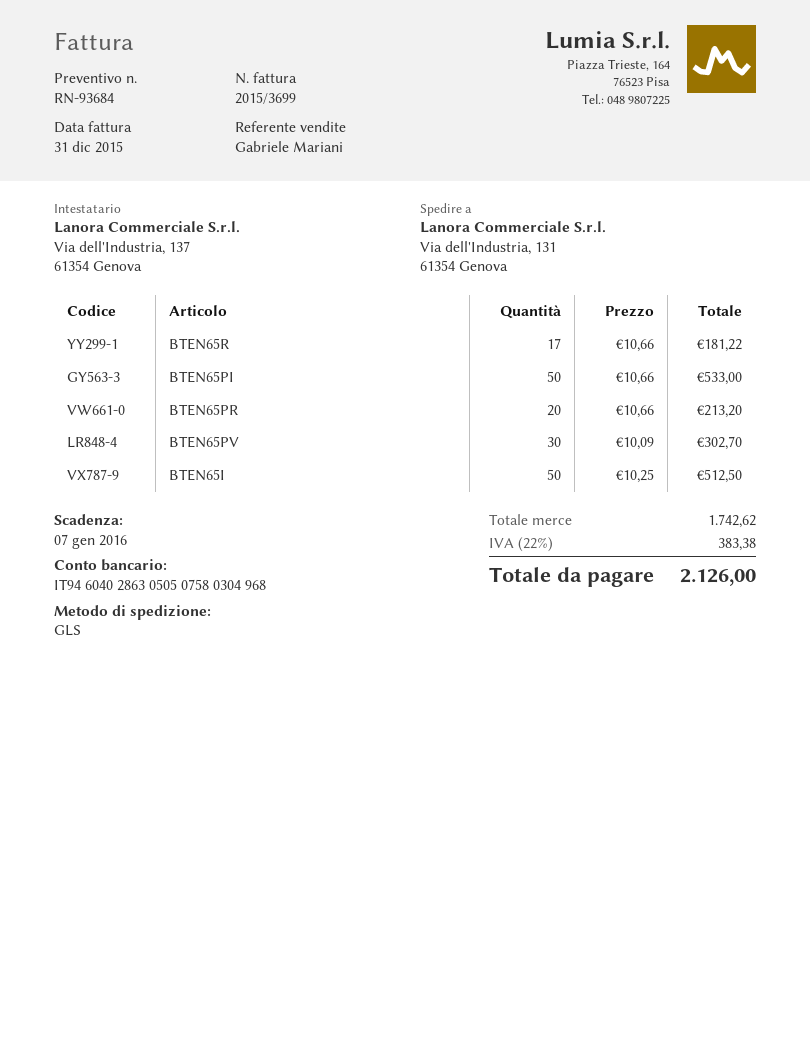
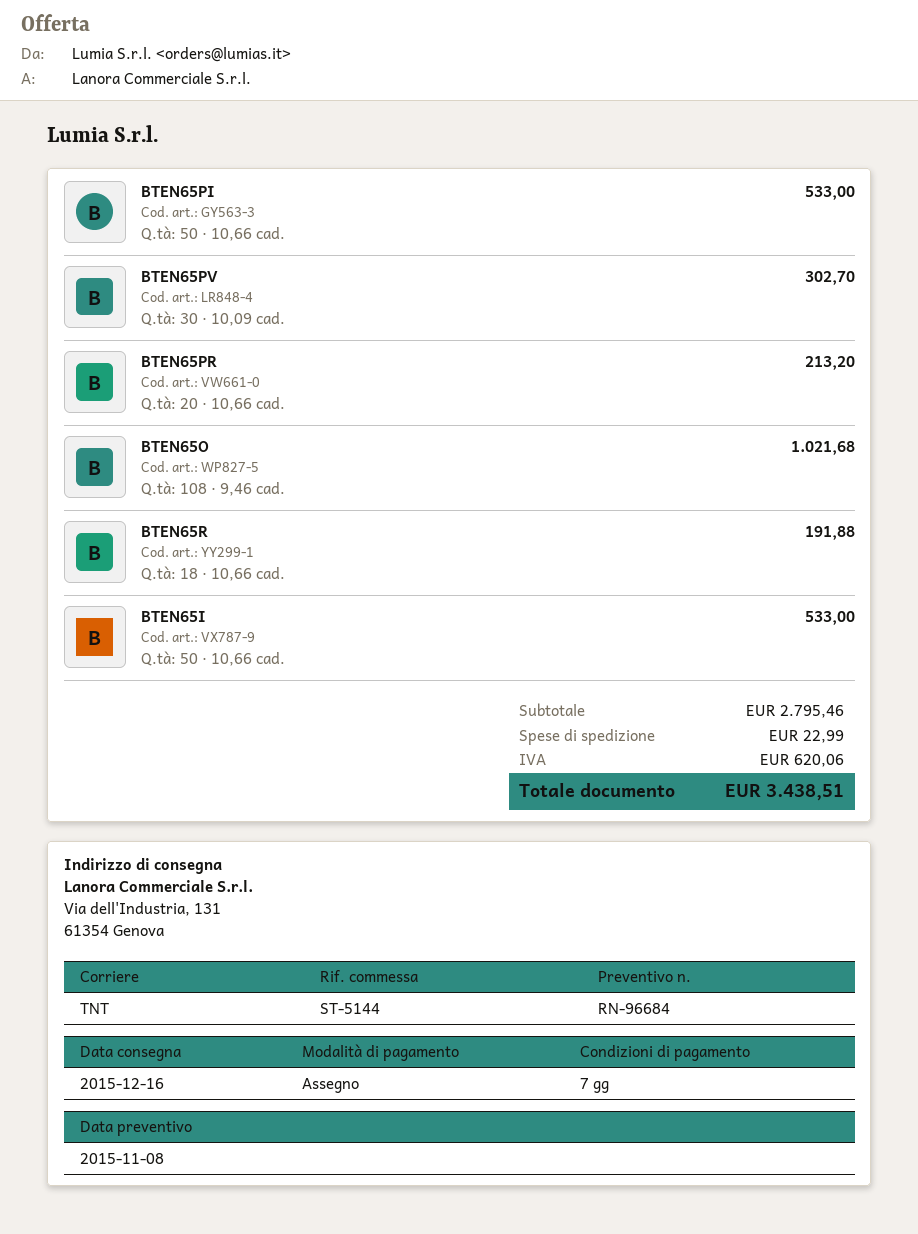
quote number: RN-93684 -> RN-96684
shipping method: GLS -> TNT
BTEN65R: 17 x 10.66 = 181.22 -> 18 x 10.66 = 191.88
BTEN65I: 50 x 10.25 = 512.50 -> 50 x 10.66 = 533.00
BTEN65O: none -> 108 x 9.46 = 1021.68
subtotal: 1742.62 -> 2795.46
shipping: none -> 22.99
tax: 383.38 -> 620.06
total: 2126.00 -> 3438.51

